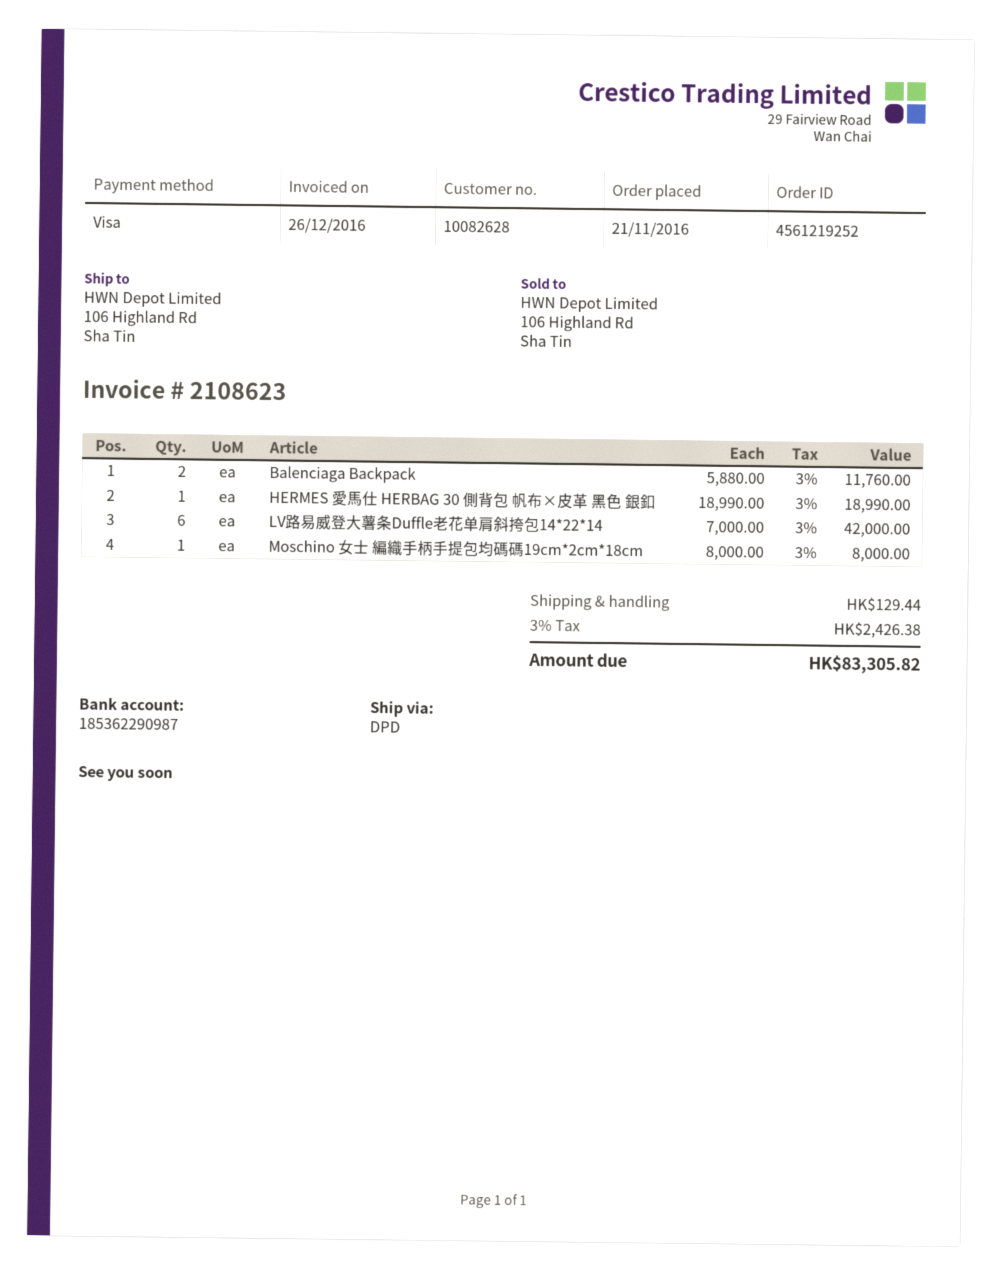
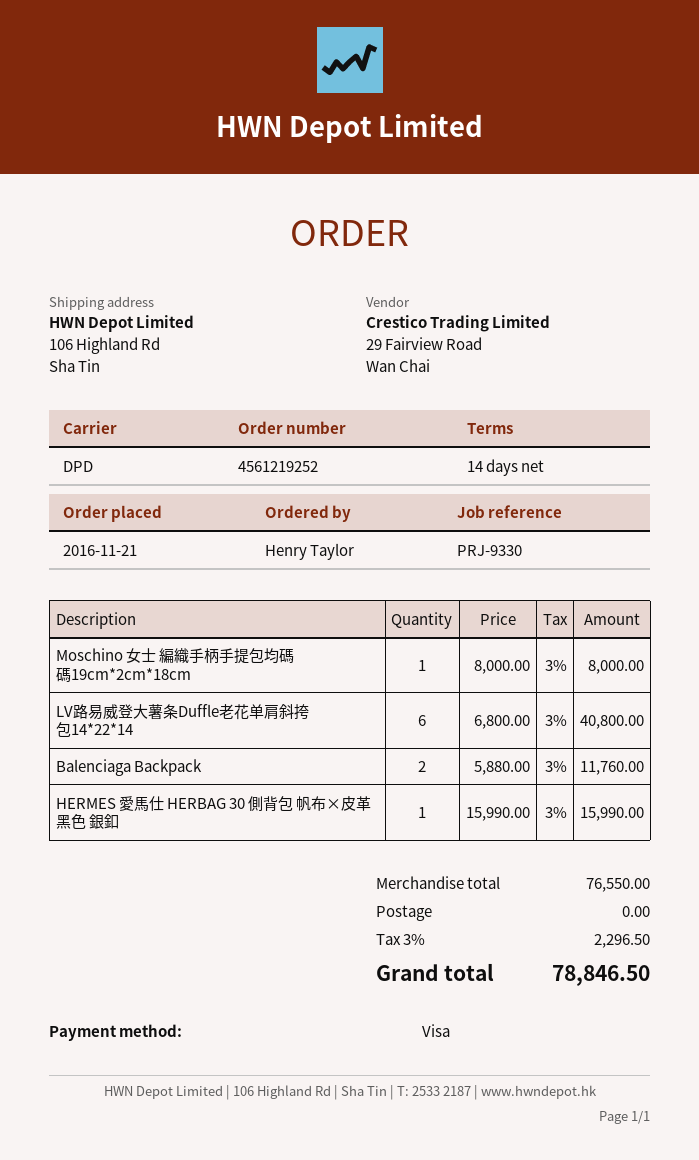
HERMES 愛馬仕 HERBAG 30 側背包 帆布×皮革 黑色 銀釦: 1 x 18990.00 = 18990.00 -> 1 x 15990.00 = 15990.00
LV路易威登大薯条Duffle老花单肩斜挎包14*22*14: 6 x 7000.00 = 42000.00 -> 6 x 6800.00 = 40800.00
shipping: 129.44 -> 0.00
tax: 3% = 2426.38 -> 3% = 2296.50
total: 83305.82 -> 78846.50

